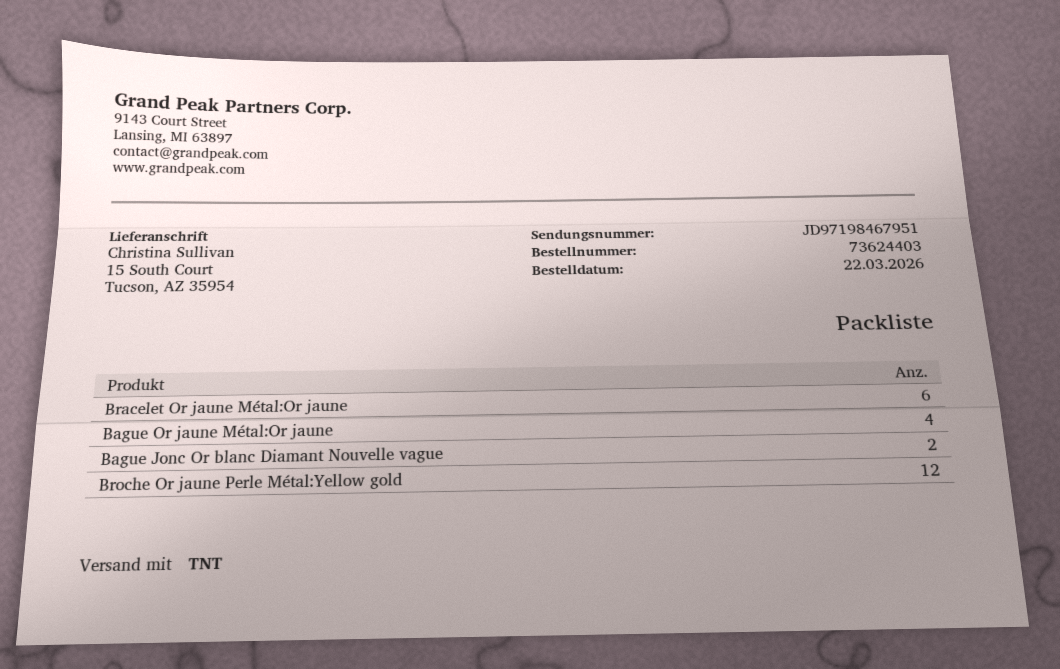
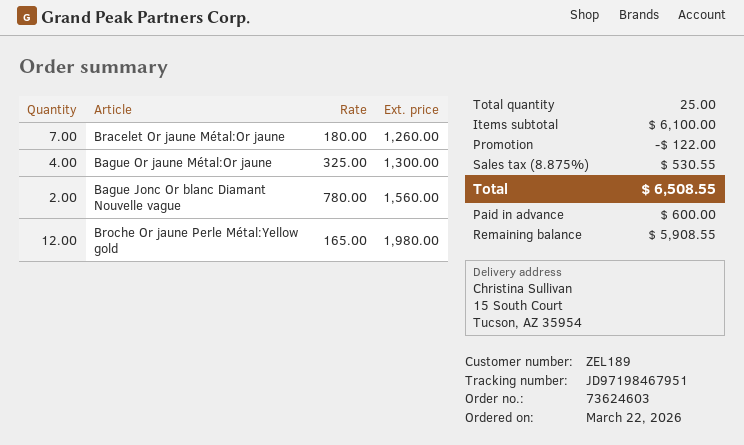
order number: 73624403 -> 73624603
Bracelet Or jaune Métal:Or jaune: 6 -> 7

